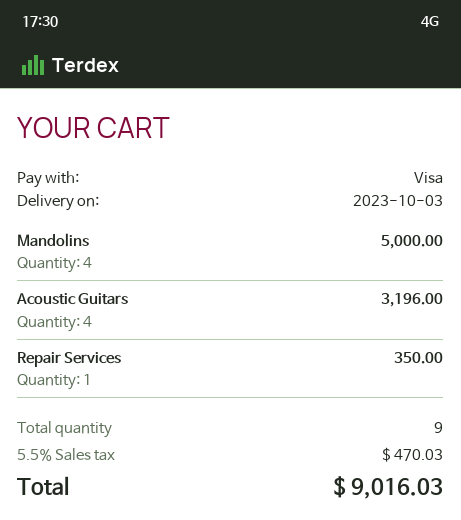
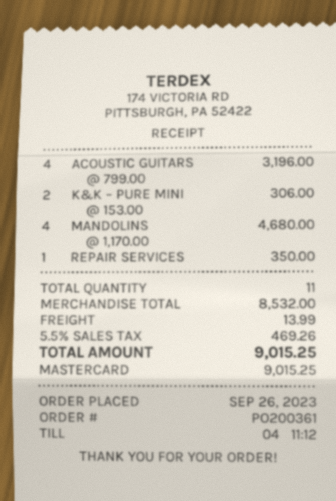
payment method: Visa -> Mastercard
Mandolins: 4 for 5000.00 -> 4 for 4680.00
K&K – PURE MINI: none -> 2 for 306.00
total quantity: 9 -> 11
shipping: none -> 13.99
tax: 5.5% = 470.03 -> 5.5% = 469.26
total: 9016.03 -> 9015.25

